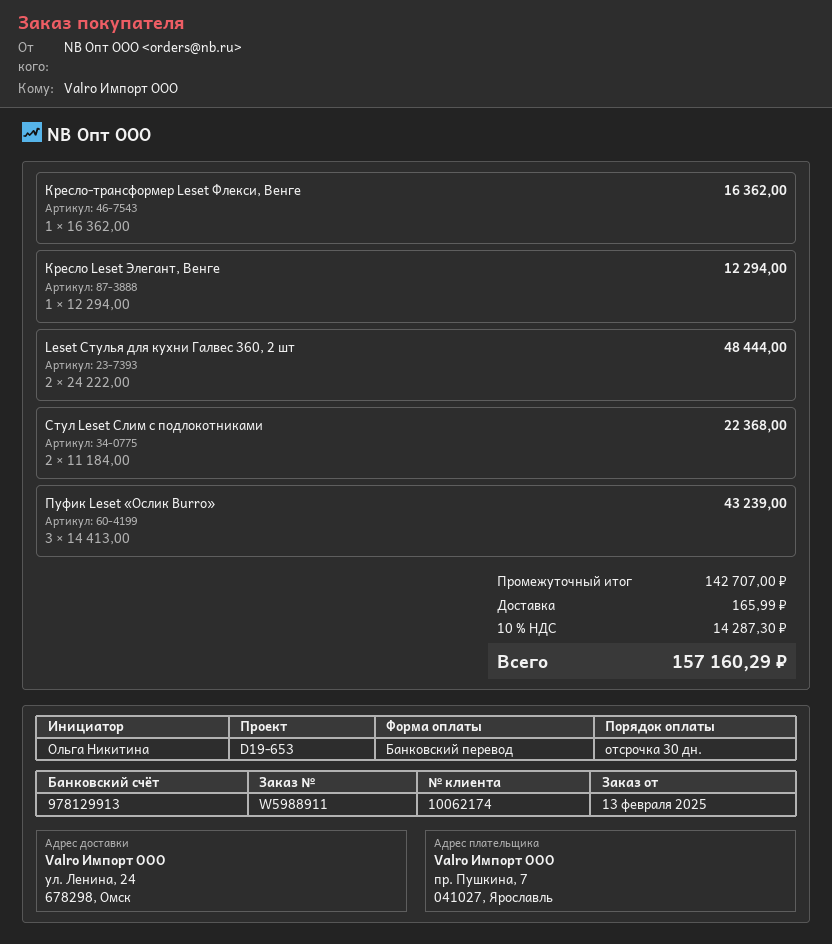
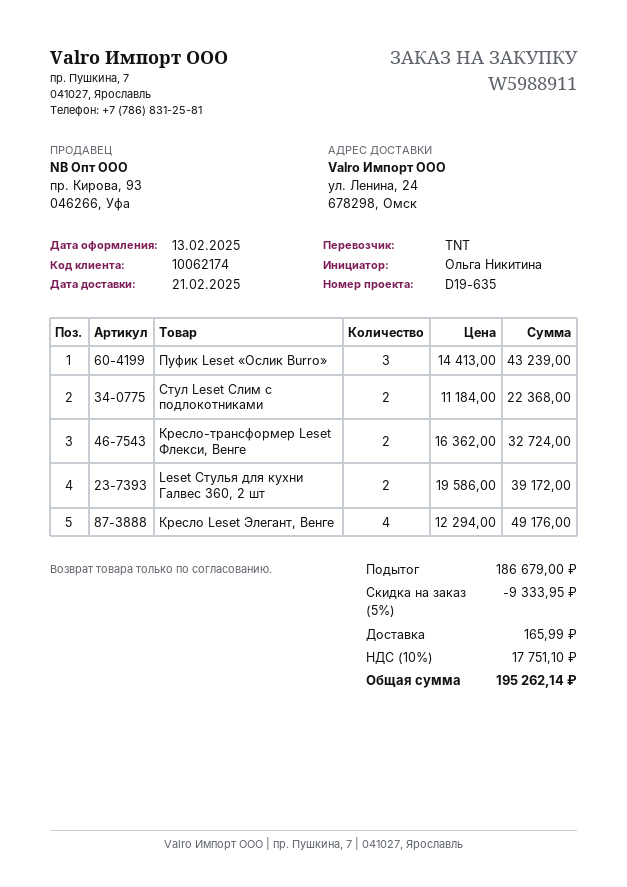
reference: D19-653 -> D19-635
Кресло-трансформер Leset Флекси, Венге: 1 x 16362.00 = 16362.00 -> 2 x 16362.00 = 32724.00
Кресло Leset Элегант, Венге: 1 x 12294.00 = 12294.00 -> 4 x 12294.00 = 49176.00
Leset Стулья для кухни Галвес 360, 2 шт: 2 x 24222.00 = 48444.00 -> 2 x 19586.00 = 39172.00
subtotal: 142707.00 -> 186679.00
discount: none -> 5% = 9333.95
tax: 10% = 14287.30 -> 10% = 17751.10
total: 157160.29 -> 195262.14

